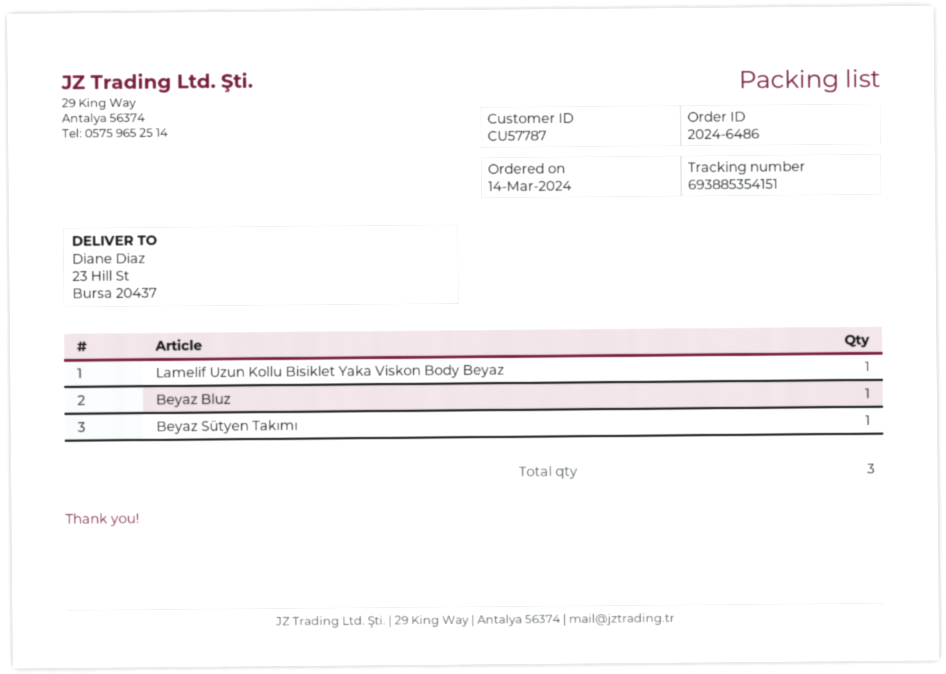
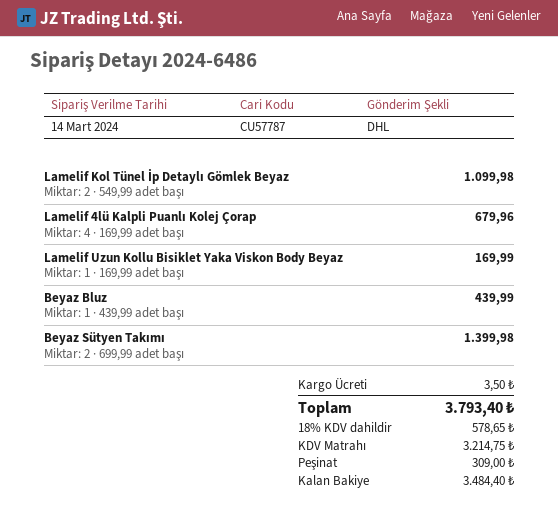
Beyaz Sütyen Takımı: 1 -> 2
Lamelif Kol Tünel İp Detaylı Gömlek Beyaz: none -> 2
Lamelif 4lü Kalpli Puanlı Kolej Çorap: none -> 4

